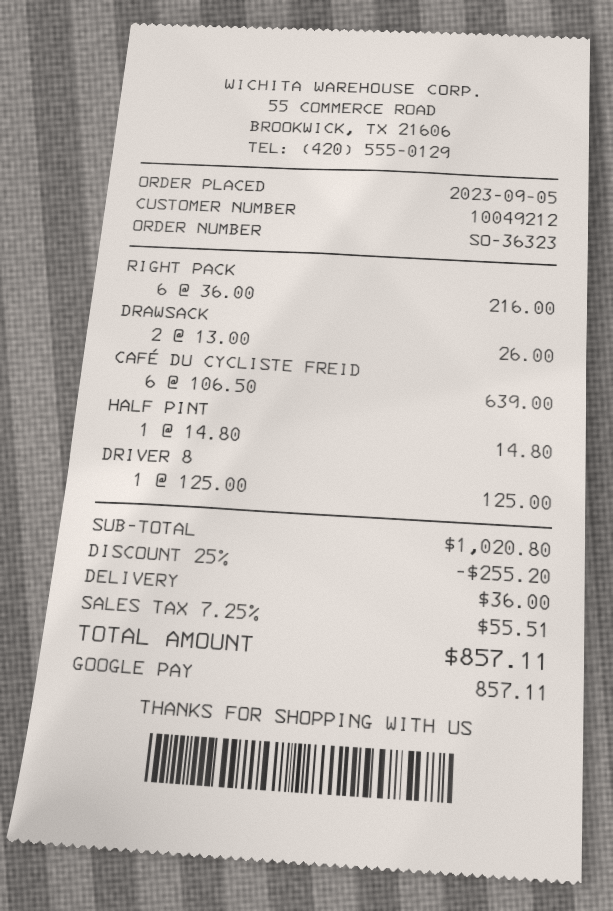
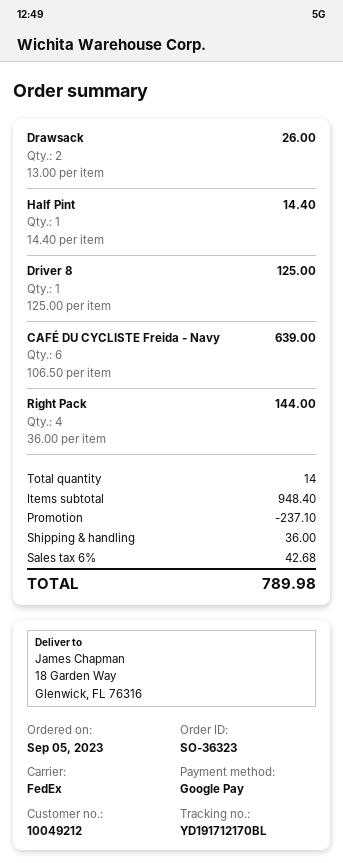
RIGHT PACK: 6 x 36.00 = 216.00 -> 4 x 36.00 = 144.00
HALF PINT: 1 x 14.80 = 14.80 -> 1 x 14.40 = 14.40
subtotal: 1020.80 -> 948.40
discount: 255.20 -> 237.10
tax: 7.25% = 55.51 -> 6% = 42.68
total: 857.11 -> 789.98

